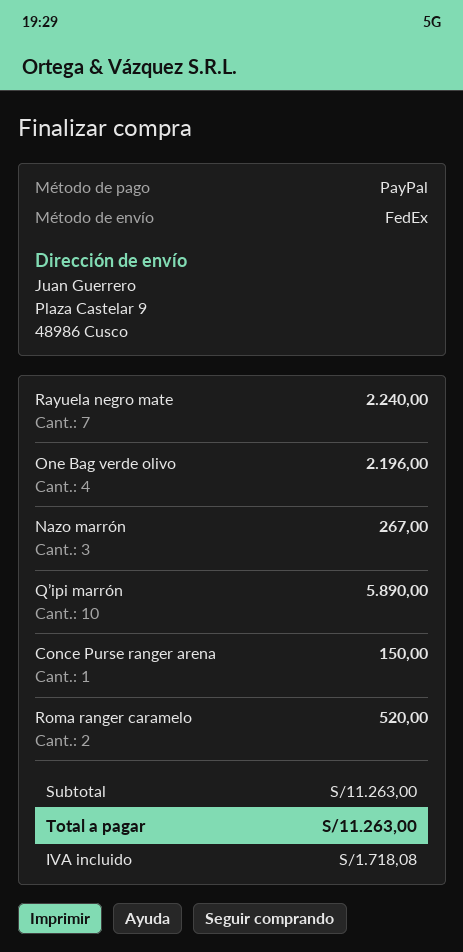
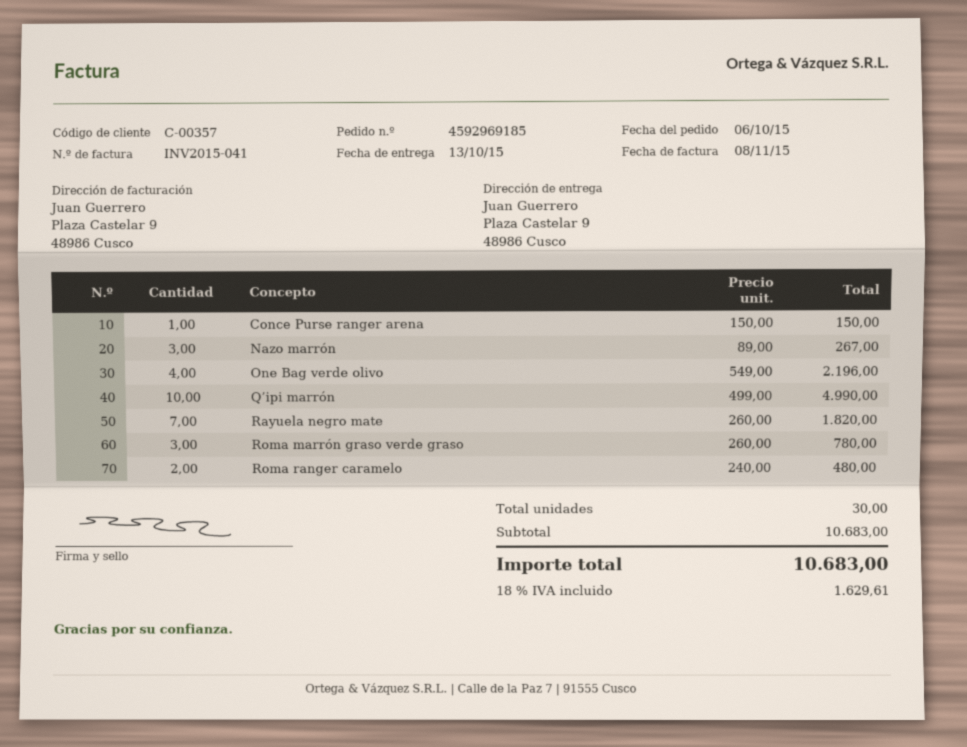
Rayuela negro mate: 7 for 2240.00 -> 7 for 1820.00
Q’ipi marrón: 10 for 5890.00 -> 10 for 4990.00
Roma ranger caramelo: 2 for 520.00 -> 2 for 480.00
Roma marrón graso verde graso: none -> 3 for 780.00
subtotal: 11263.00 -> 10683.00
tax: 1718.08 -> 1629.61
total: 11263.00 -> 10683.00

